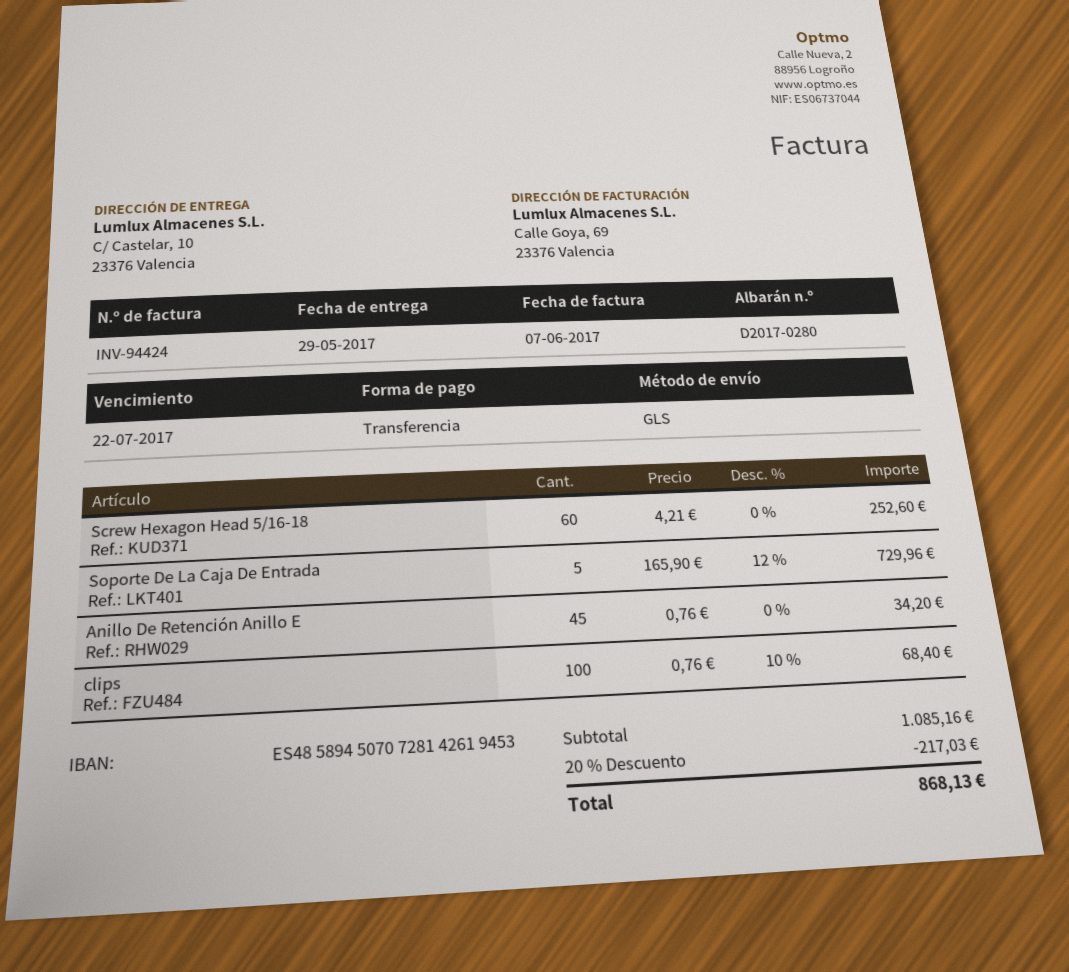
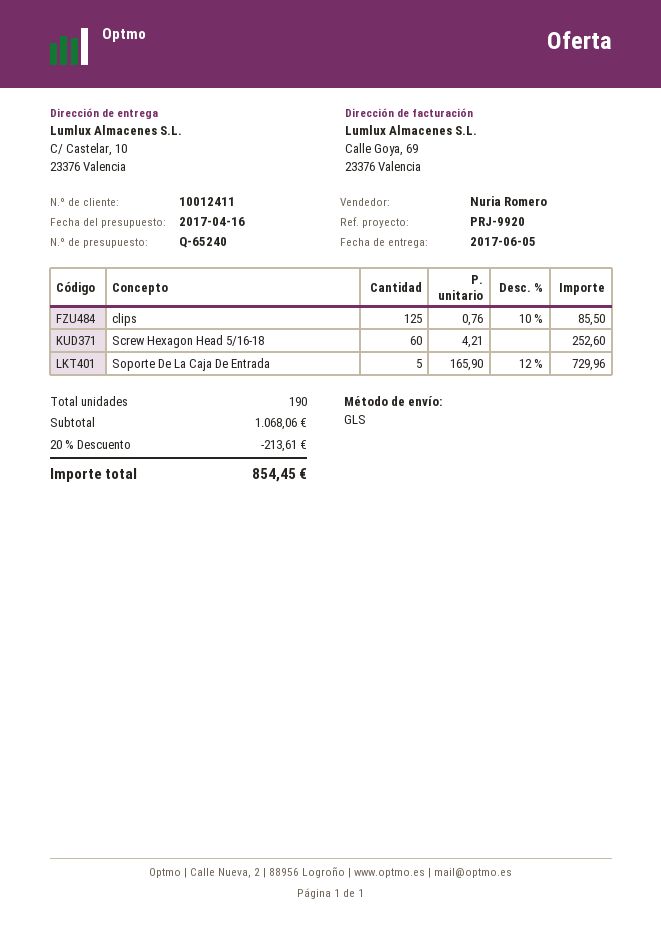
delivery date: 2017-05-29 -> 2017-06-05
Anillo De Retención Anillo E: 45 x 0.76 = 34.20 -> none
clips: 100 x 0.76 - 10% = 68.40 -> 125 x 0.76 - 10% = 85.50
subtotal: 1085.16 -> 1068.06
discount: 20% = 217.03 -> 20% = 213.61
total: 868.13 -> 854.45

